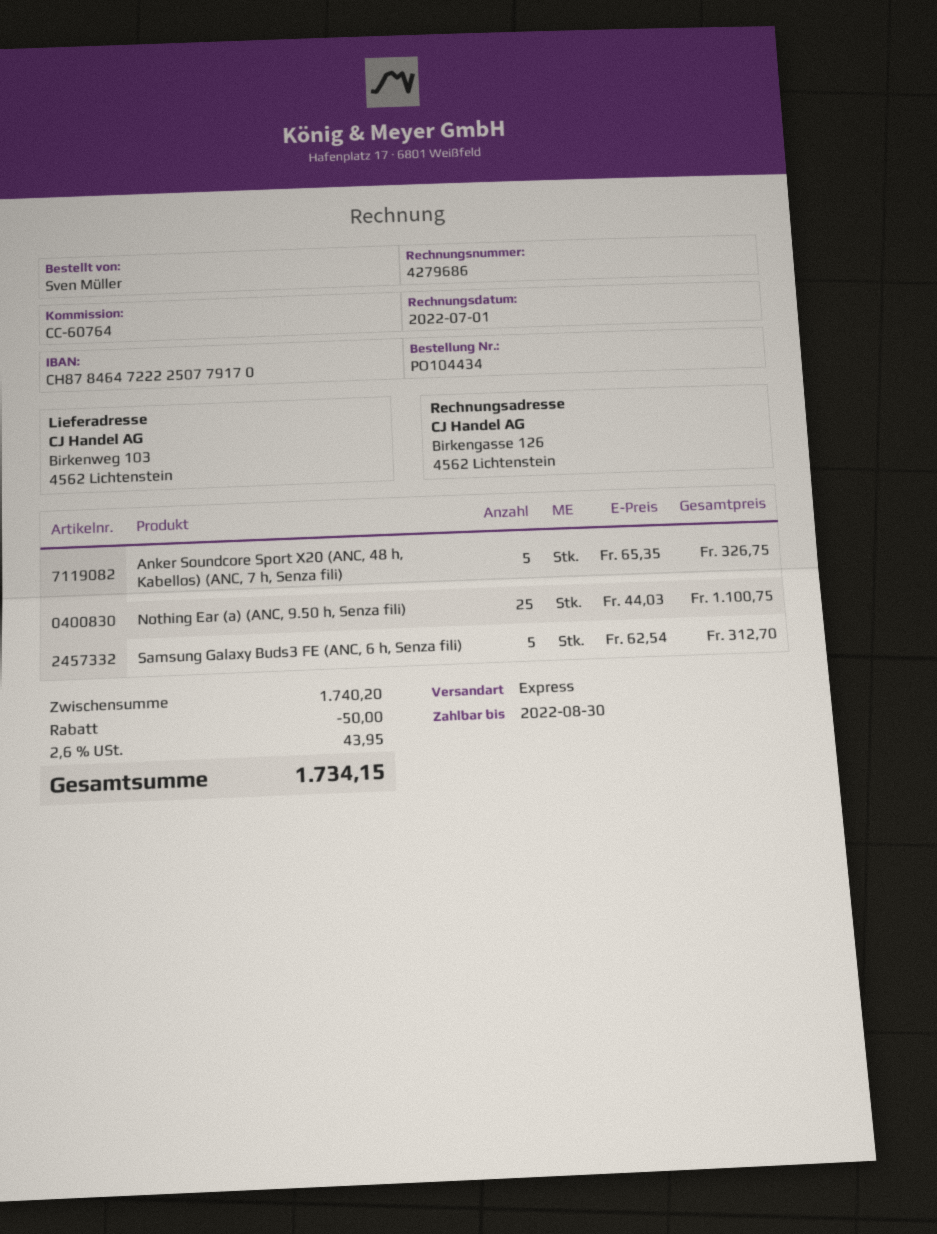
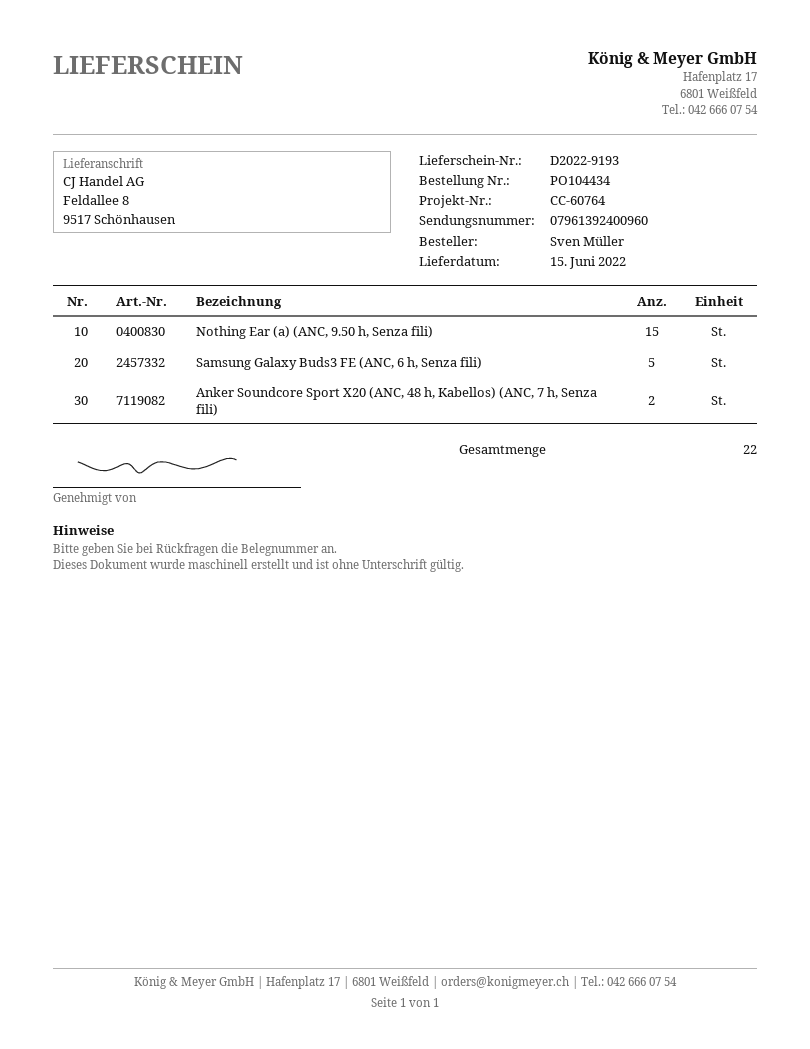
ship to: Birkenweg 103, 4562 Lichtenstein -> Feldallee 8, 9517 Schönhausen
Anker Soundcore Sport X20 (ANC, 48 h, Kabellos) (ANC, 7 h, Senza fili): 5 -> 2
Nothing Ear (a) (ANC, 9.50 h, Senza fili): 25 -> 15

